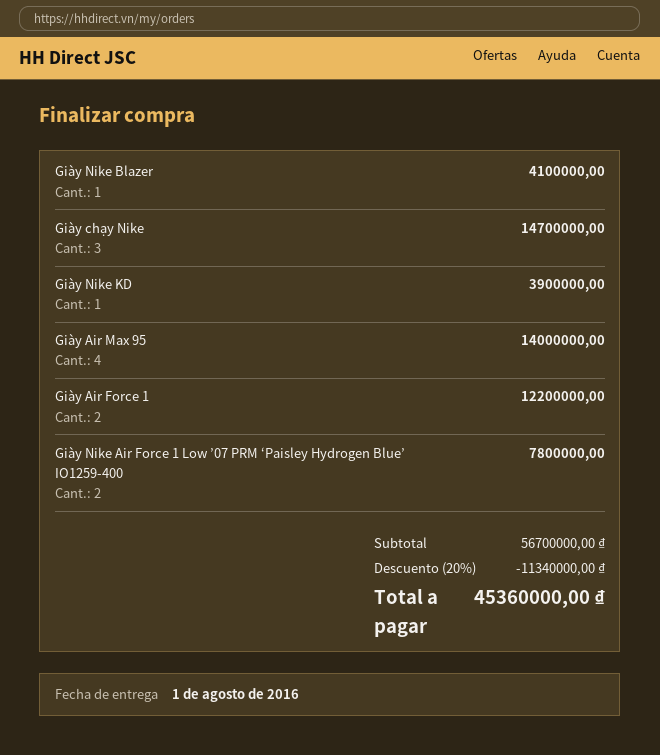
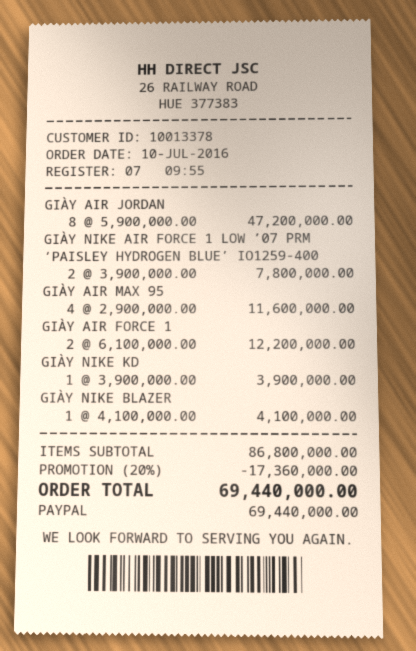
Giày chạy Nike: 3 for 14700000.00 -> none
Giày Air Max 95: 4 for 14000000.00 -> 4 for 11600000.00
GIÀY AIR JORDAN: none -> 8 for 47200000.00
subtotal: 56700000.00 -> 86800000.00
discount: 20% = 11340000.00 -> 20% = 17360000.00
total: 45360000.00 -> 69440000.00

